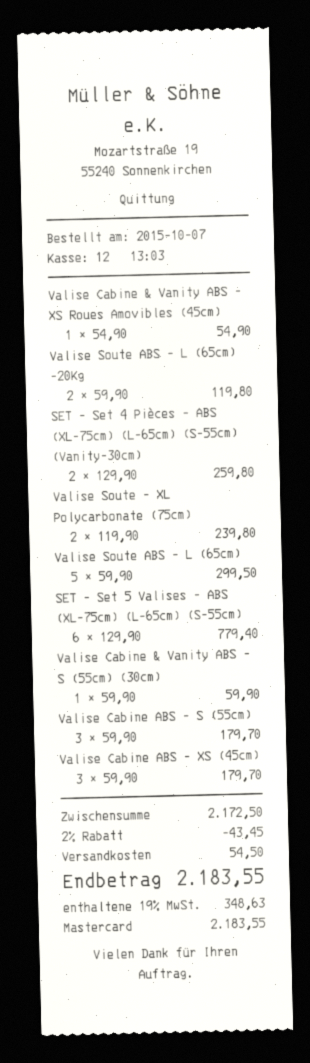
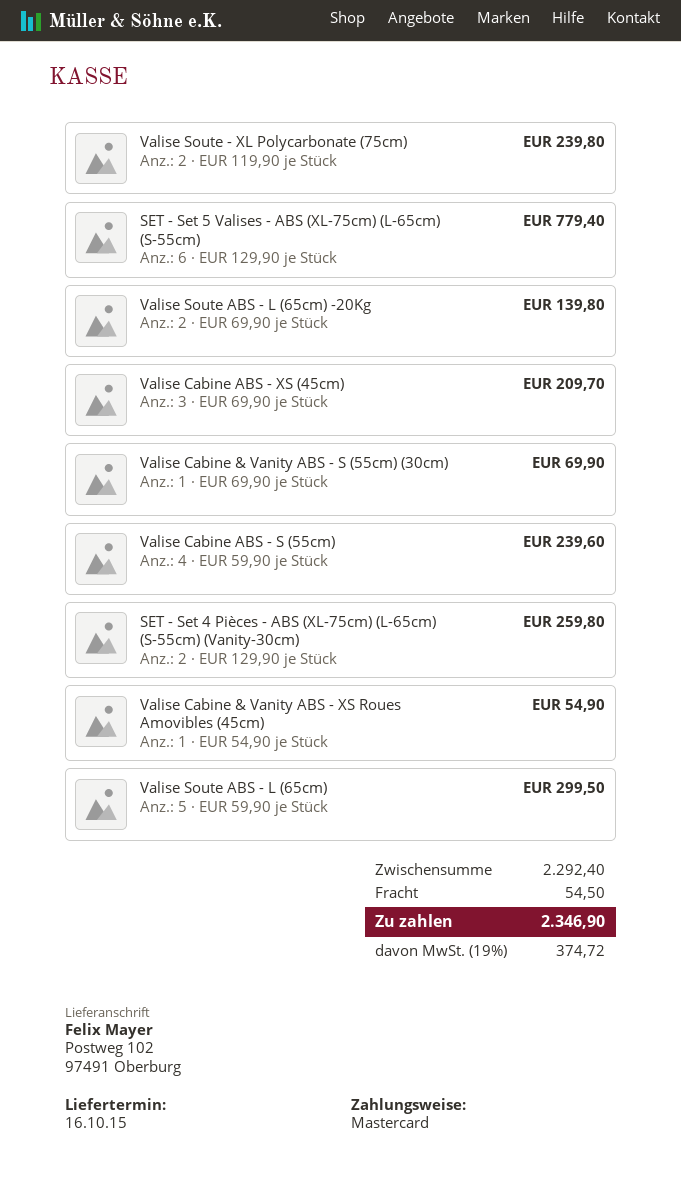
Valise Soute ABS - L (65cm) -20Kg: 2 x 59.90 = 119.80 -> 2 x 69.90 = 139.80
Valise Cabine & Vanity ABS - S (55cm) (30cm): 1 x 59.90 = 59.90 -> 1 x 69.90 = 69.90
Valise Cabine ABS - S (55cm): 3 x 59.90 = 179.70 -> 4 x 59.90 = 239.60
Valise Cabine ABS - XS (45cm): 3 x 59.90 = 179.70 -> 3 x 69.90 = 209.70
subtotal: 2172.50 -> 2292.40
discount: 2% = 43.45 -> none
tax: 19% = 348.63 -> 19% = 374.72
total: 2183.55 -> 2346.90

